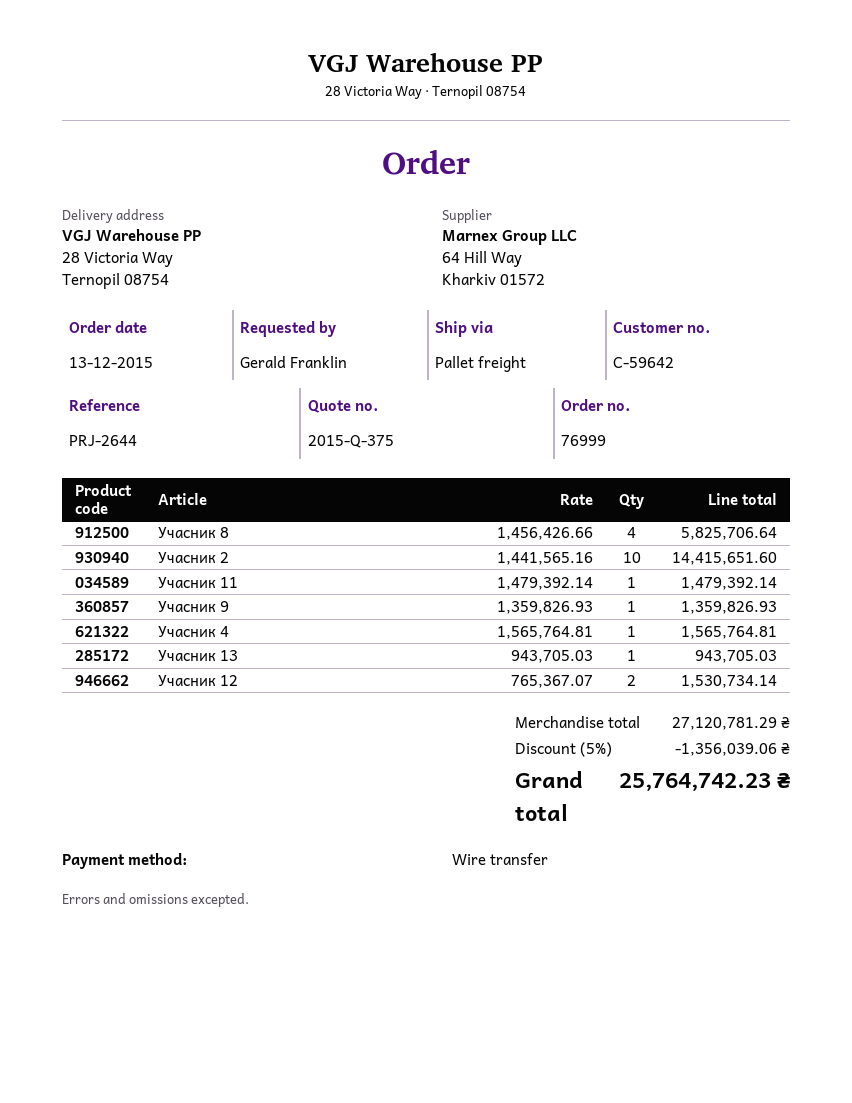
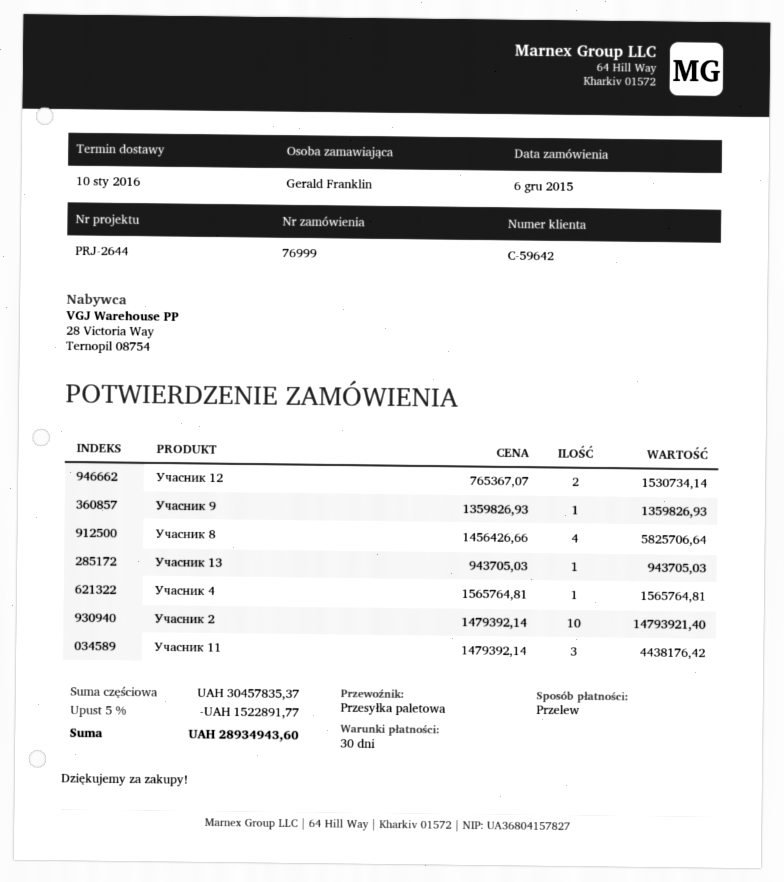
order date: 2015-12-13 -> 2015-12-06
Учасник 2: 10 x 1441565.16 = 14415651.60 -> 10 x 1479392.14 = 14793921.40
Учасник 11: 1 x 1479392.14 = 1479392.14 -> 3 x 1479392.14 = 4438176.42
subtotal: 27120781.29 -> 30457835.37
discount: 5% = 1356039.06 -> 5% = 1522891.77
total: 25764742.23 -> 28934943.60

